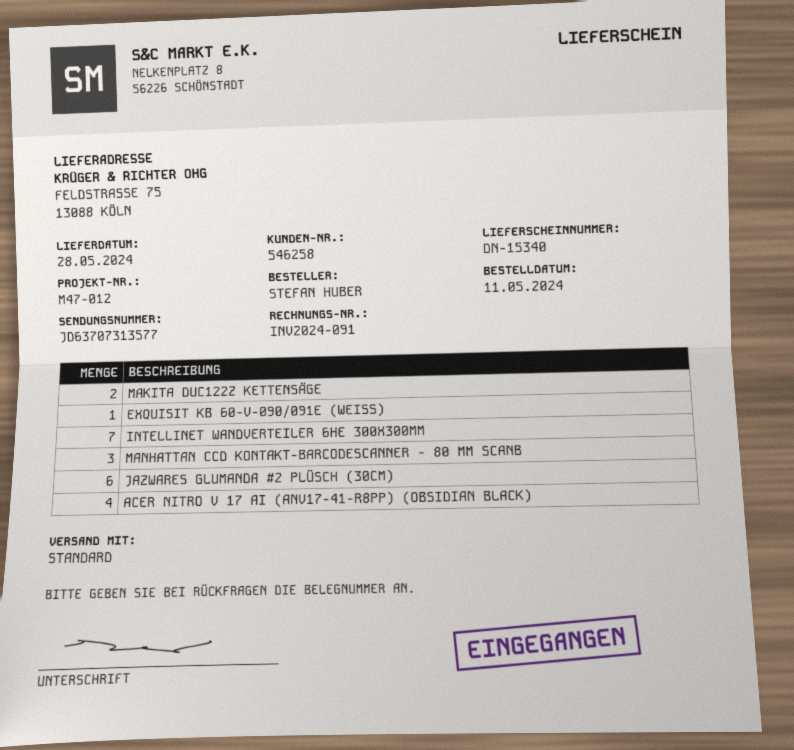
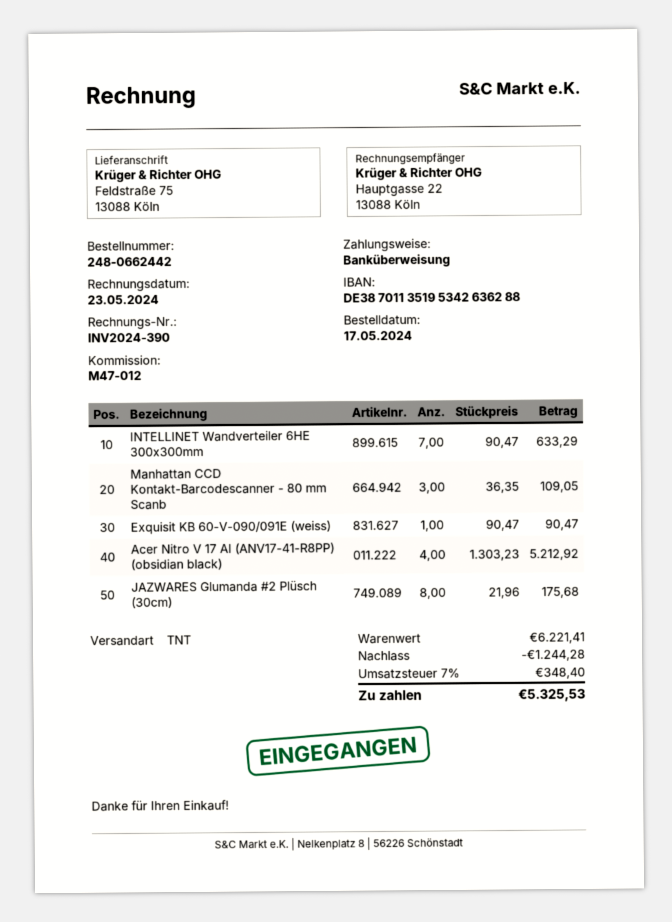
order date: 2024-05-11 -> 2024-05-17
invoice number: INV2024-091 -> INV2024-390
shipping method: standard -> TNT
MAKITA DUC122Z KETTENSÄGE: 2 -> none
JAZWARES GLUMANDA #2 PLÜSCH (30CM): 6 -> 8

